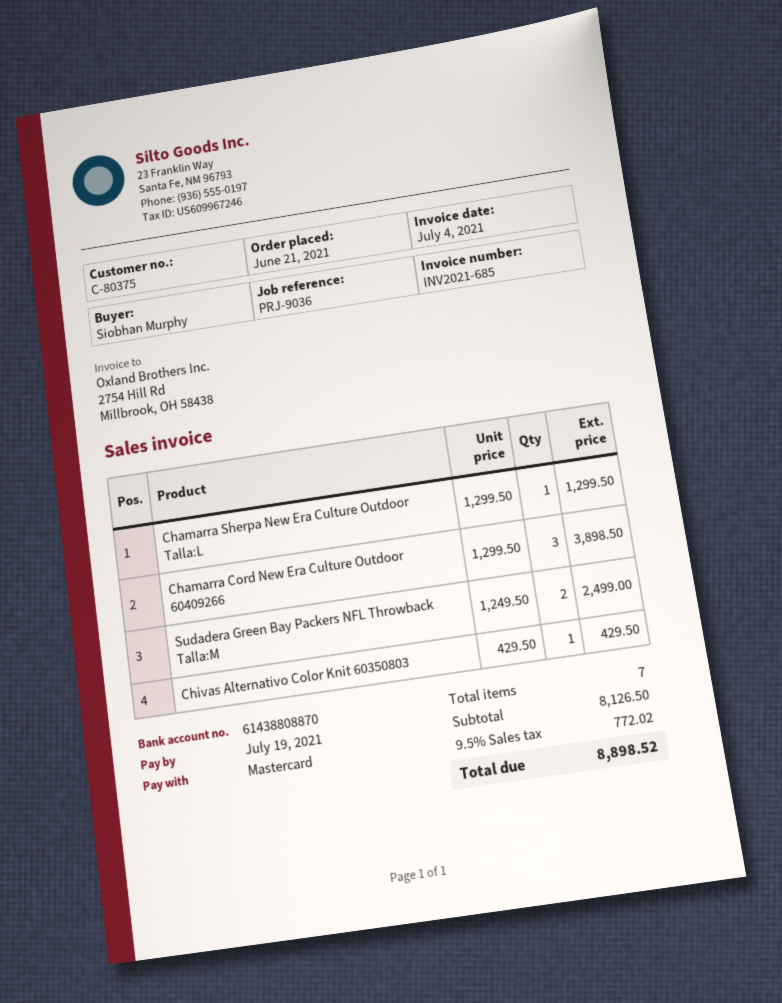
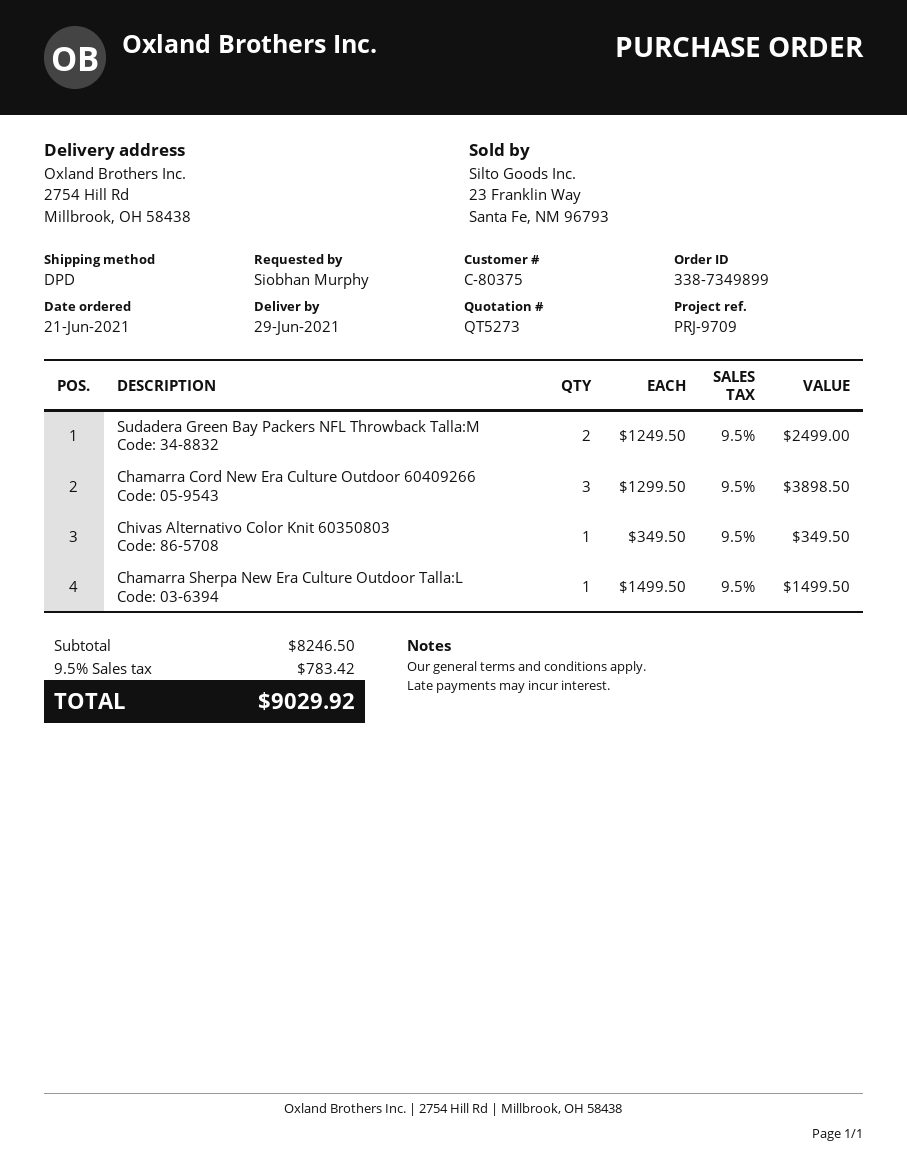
reference: PRJ-9036 -> PRJ-9709
Chamarra Sherpa New Era Culture Outdoor Talla:L: 1 x 1299.50 = 1299.50 -> 1 x 1499.50 = 1499.50
Chivas Alternativo Color Knit 60350803: 1 x 429.50 = 429.50 -> 1 x 349.50 = 349.50
subtotal: 8126.50 -> 8246.50
tax: 9.5% = 772.02 -> 9.5% = 783.42
total: 8898.52 -> 9029.92

